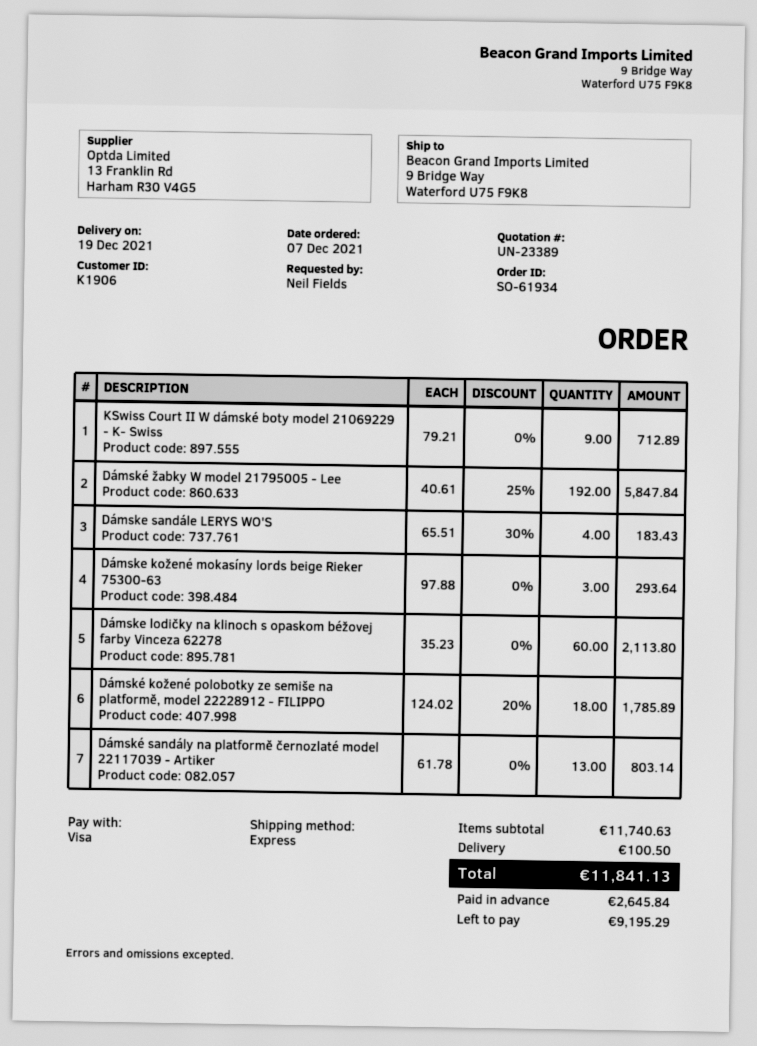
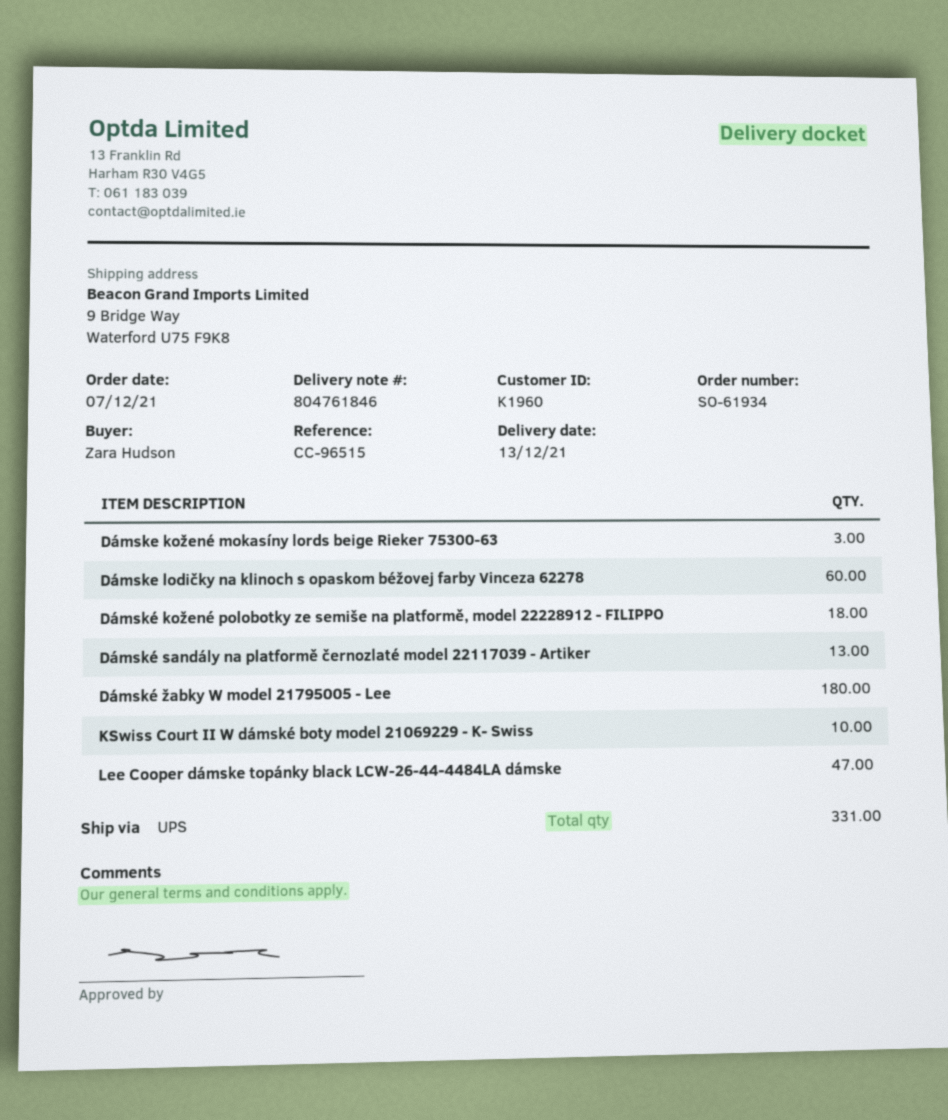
delivery date: 2021-12-19 -> 2021-12-13
customer number: K1906 -> K1960
ordered by: Neil Fields -> Zara Hudson
shipping method: express -> UPS
KSwiss Court II W dámské boty model 21069229 - K- Swiss: 9 -> 10
Dámské žabky W model 21795005 - Lee: 192 -> 180
Dámske sandále LERYS WO'S: 4 -> none
Lee Cooper dámske topánky black LCW-26-44-4484LA dámske: none -> 47

